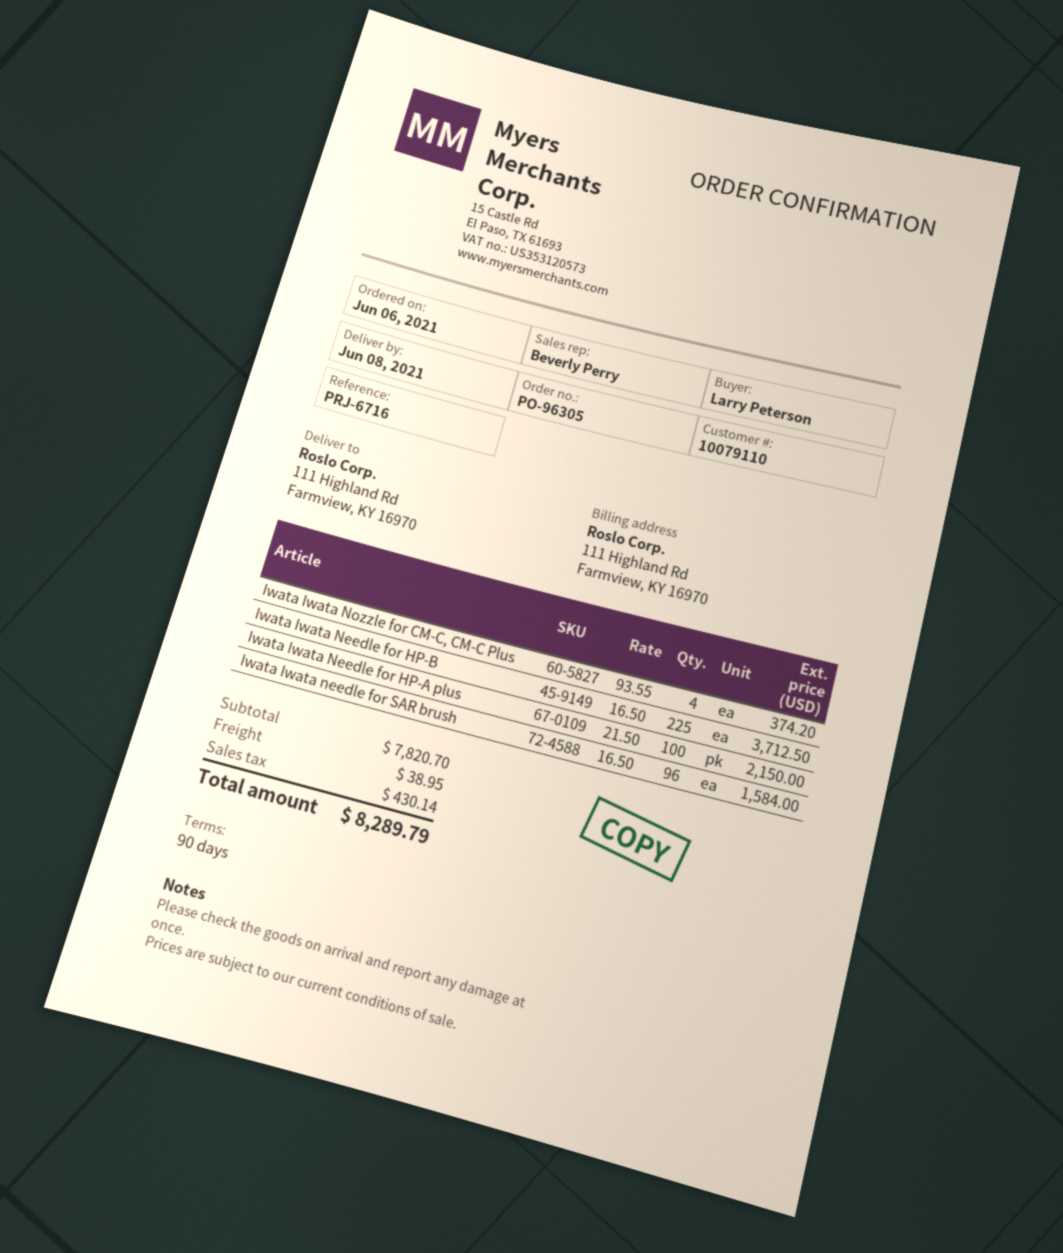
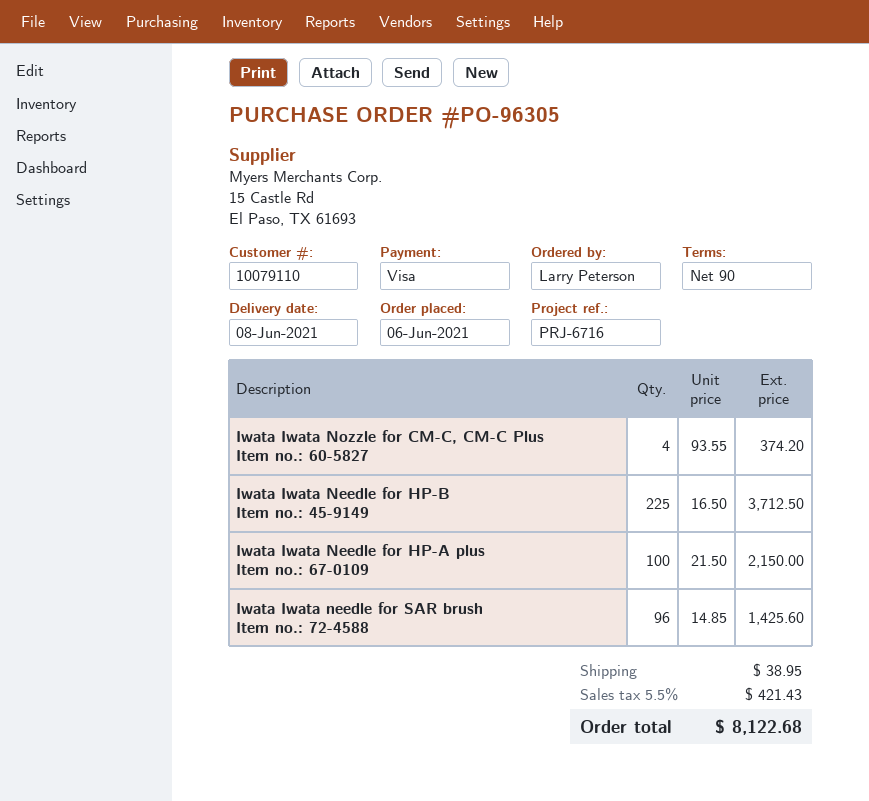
Iwata Iwata needle for SAR brush: 96 x 16.50 = 1584.00 -> 96 x 14.85 = 1425.60
tax: 430.14 -> 421.43
total: 8289.79 -> 8122.68

